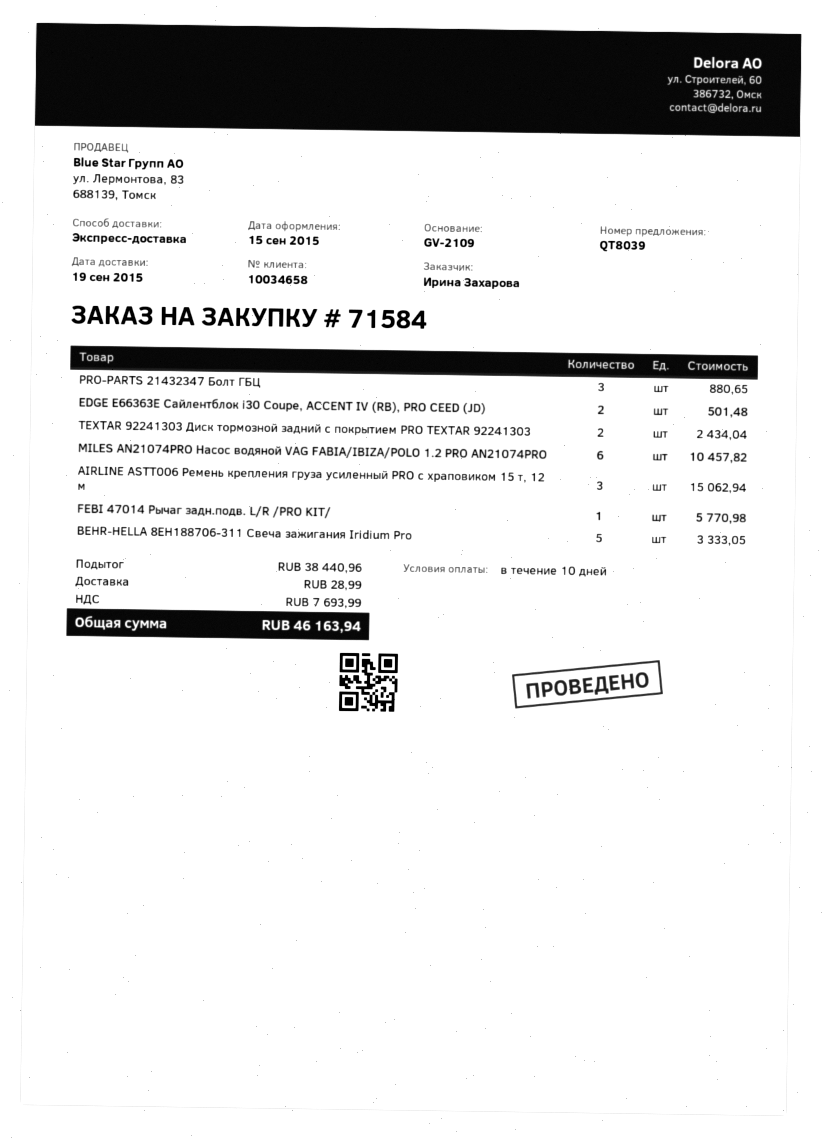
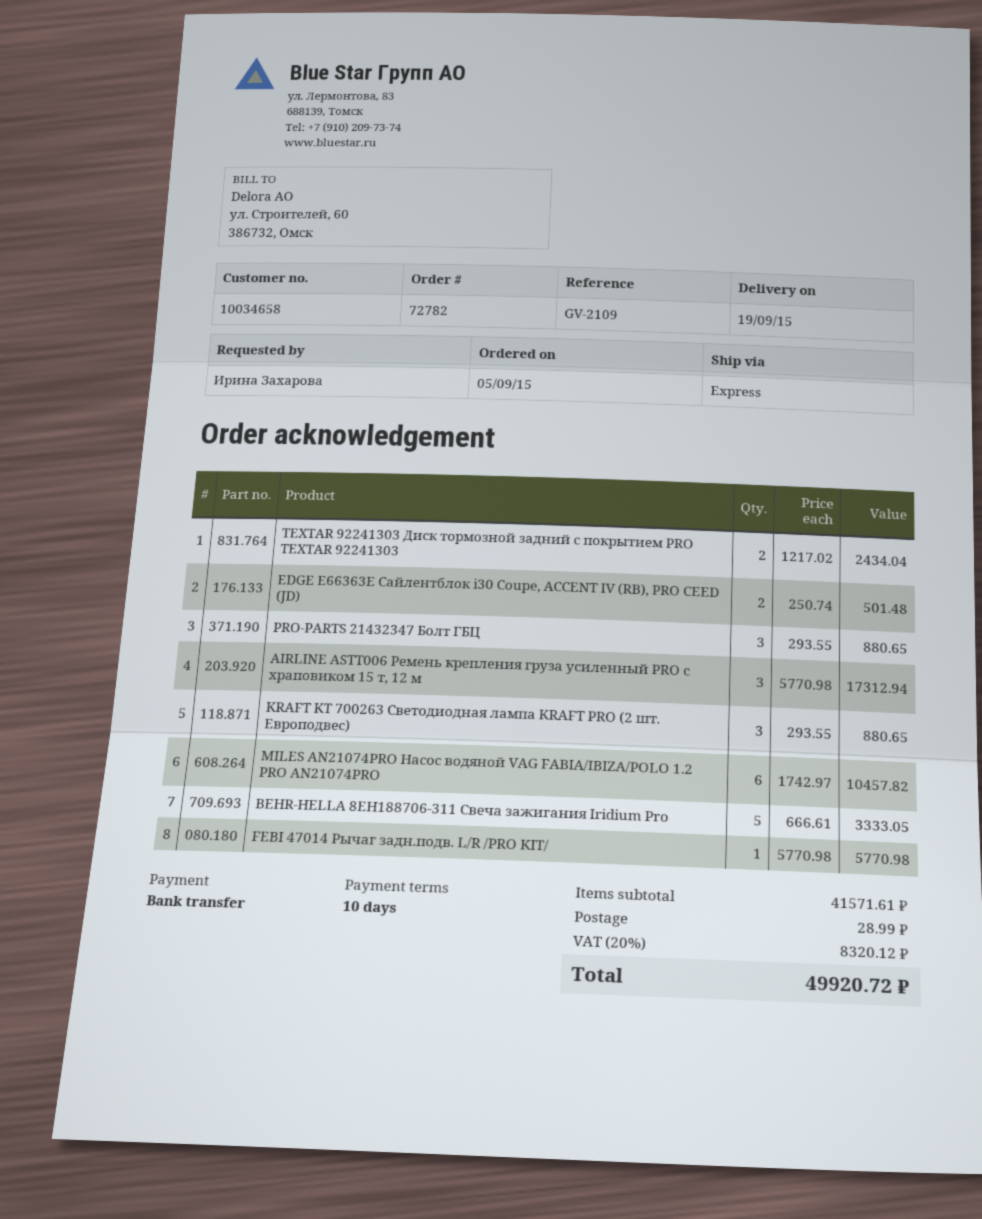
order number: 71584 -> 72782
order date: 2015-09-15 -> 2015-09-05
AIRLINE ASTT006 Ремень крепления груза усиленный PRO с храповиком 15 т, 12 м: 3 for 15062.94 -> 3 for 17312.94
KRAFT KT 700263 Светодиодная лампа KRAFT PRO (2 шт. Европодвес): none -> 3 for 880.65
subtotal: 38440.96 -> 41571.61
tax: 7693.99 -> 8320.12
total: 46163.94 -> 49920.72

